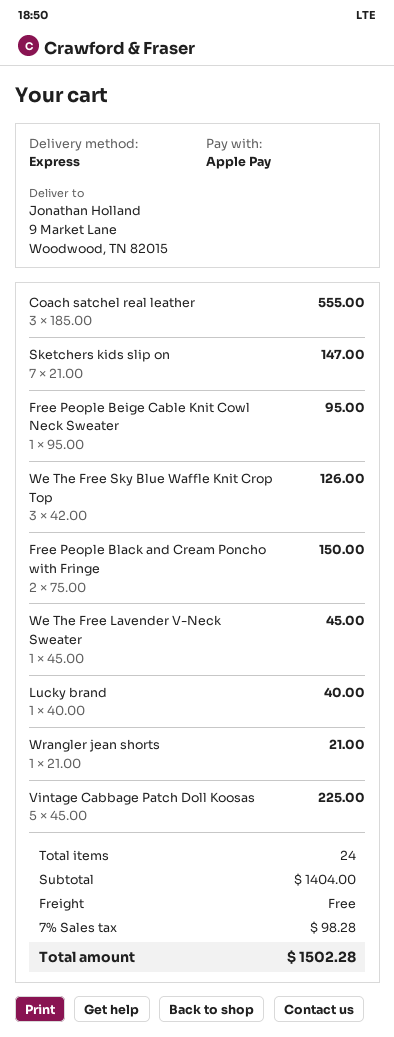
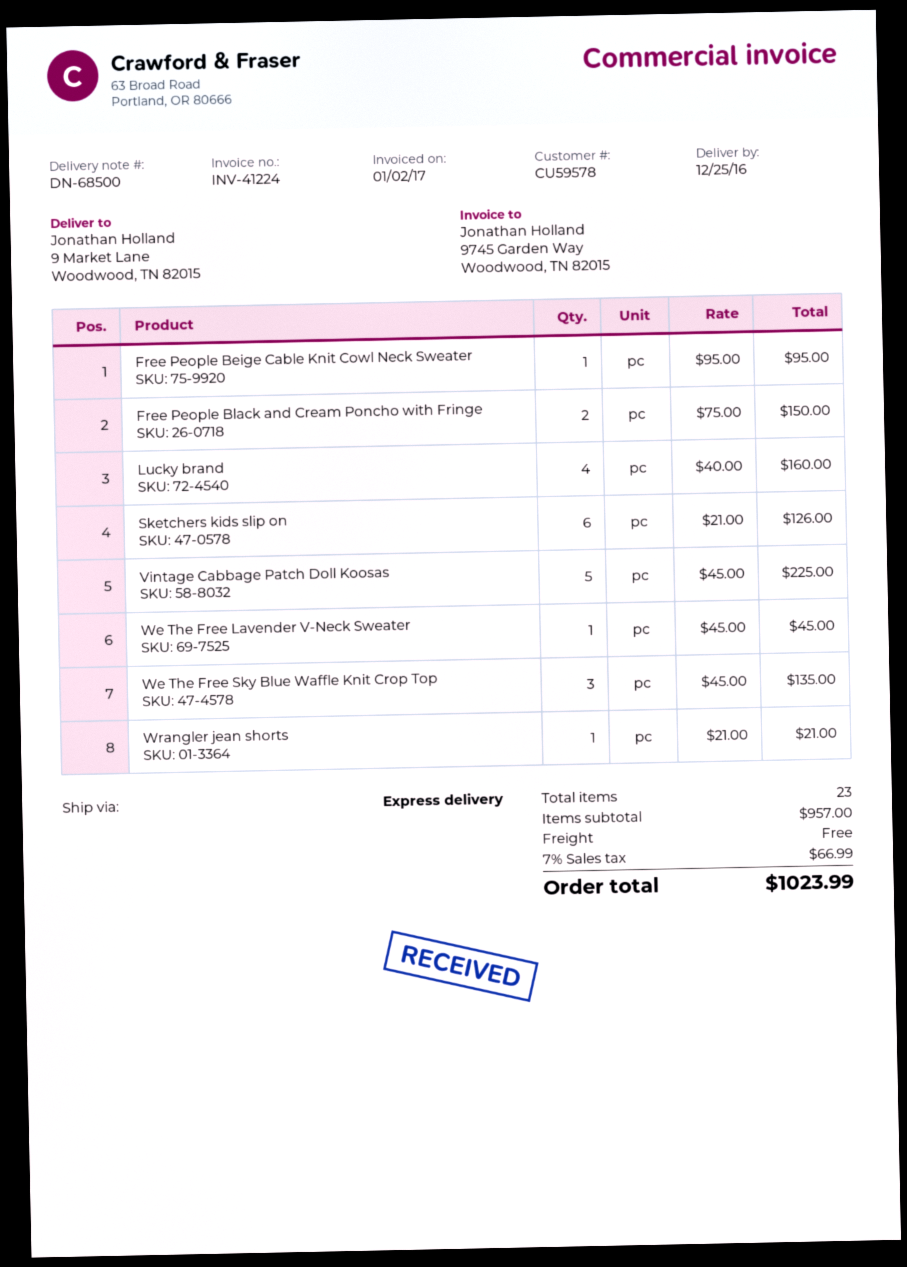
Coach satchel real leather: 3 x 185.00 = 555.00 -> none
Sketchers kids slip on: 7 x 21.00 = 147.00 -> 6 x 21.00 = 126.00
We The Free Sky Blue Waffle Knit Crop Top: 3 x 42.00 = 126.00 -> 3 x 45.00 = 135.00
Lucky brand: 1 x 40.00 = 40.00 -> 4 x 40.00 = 160.00
total quantity: 24 -> 23
subtotal: 1404.00 -> 957.00
tax: 7% = 98.28 -> 7% = 66.99
total: 1502.28 -> 1023.99

